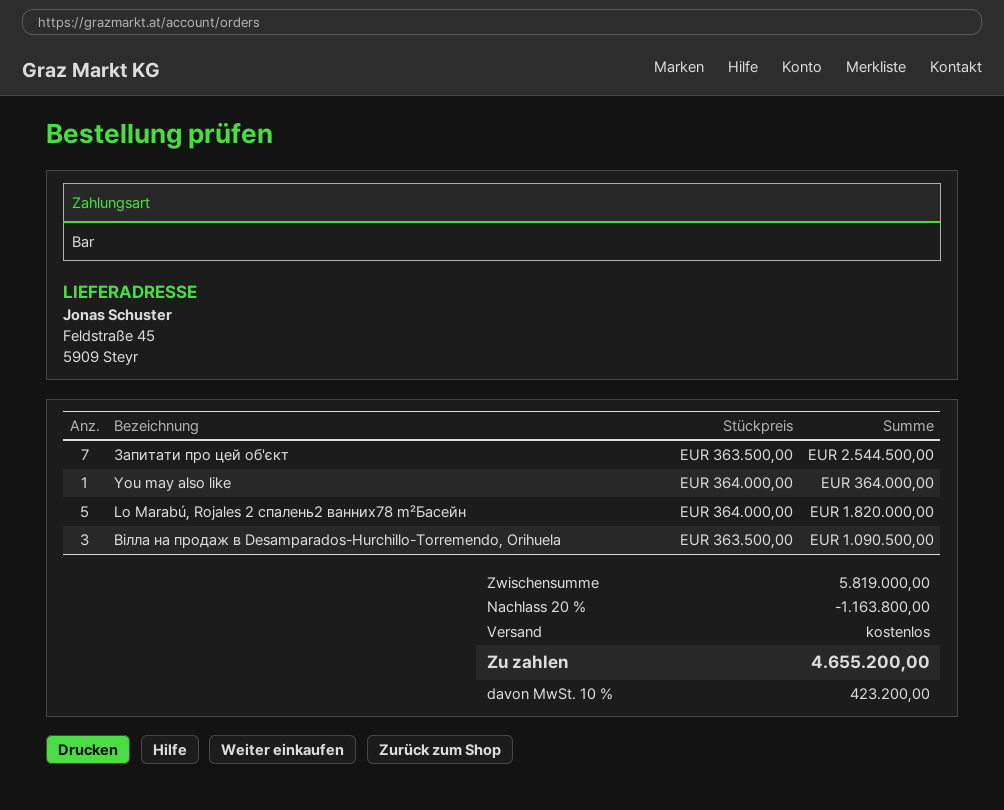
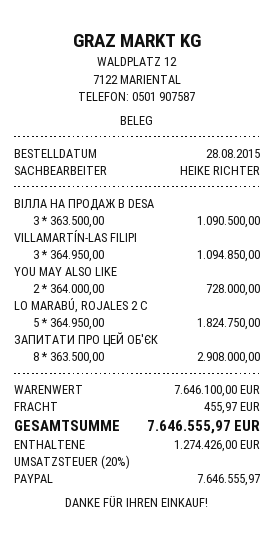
payment method: cash -> PayPal
Запитати про цей об'єкт: 7 x 363500.00 = 2544500.00 -> 8 x 363500.00 = 2908000.00
You may also like: 1 x 364000.00 = 364000.00 -> 2 x 364000.00 = 728000.00
Lo Marabú, Rojales 2 спалень2 ванних78 m²Басейн: 5 x 364000.00 = 1820000.00 -> 5 x 364950.00 = 1824750.00
VILLAMARTÍN-LAS FILIPI: none -> 3 x 364950.00 = 1094850.00
subtotal: 5819000.00 -> 7646100.00
discount: 20% = 1163800.00 -> none
shipping: 0.00 -> 455.97
tax: 10% = 423200.00 -> 20% = 1274426.00
total: 4655200.00 -> 7646555.97

